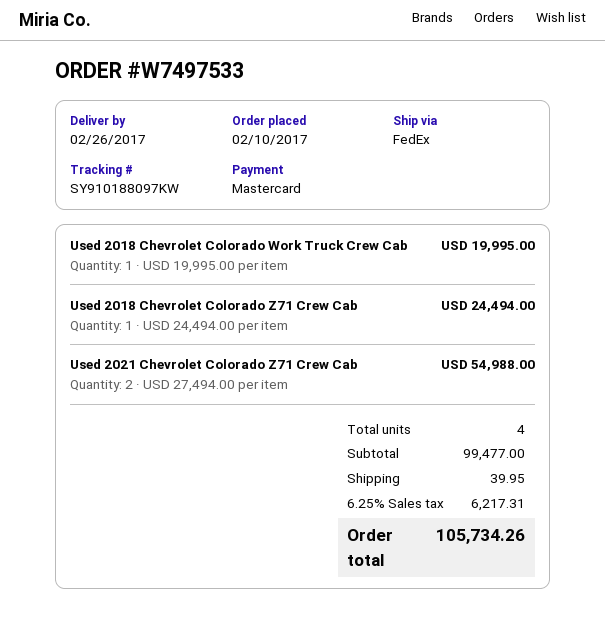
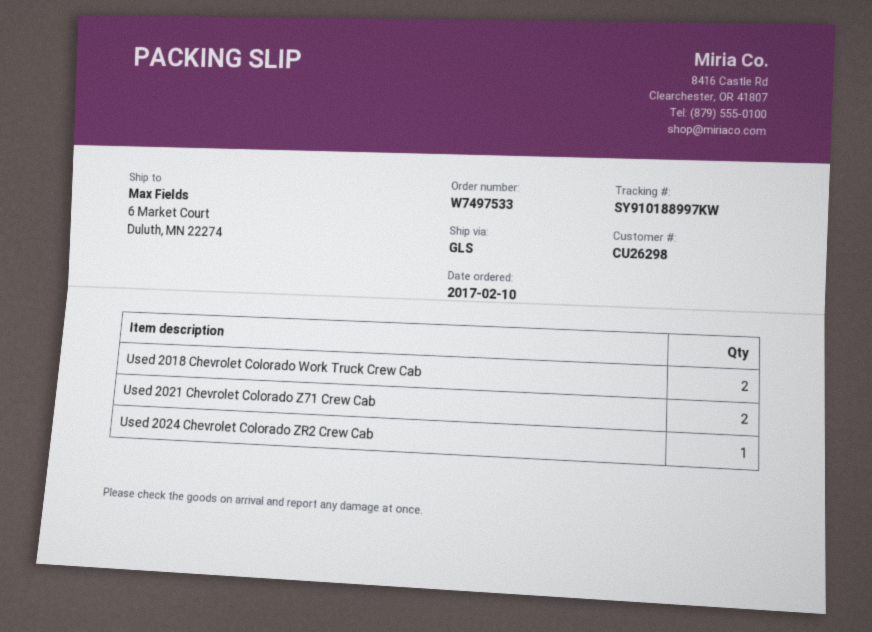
shipping method: FedEx -> GLS
tracking number: SY910188097KW -> SY910188997KW
Used 2018 Chevrolet Colorado Work Truck Crew Cab: 1 -> 2
Used 2018 Chevrolet Colorado Z71 Crew Cab: 1 -> none
Used 2024 Chevrolet Colorado ZR2 Crew Cab: none -> 1

